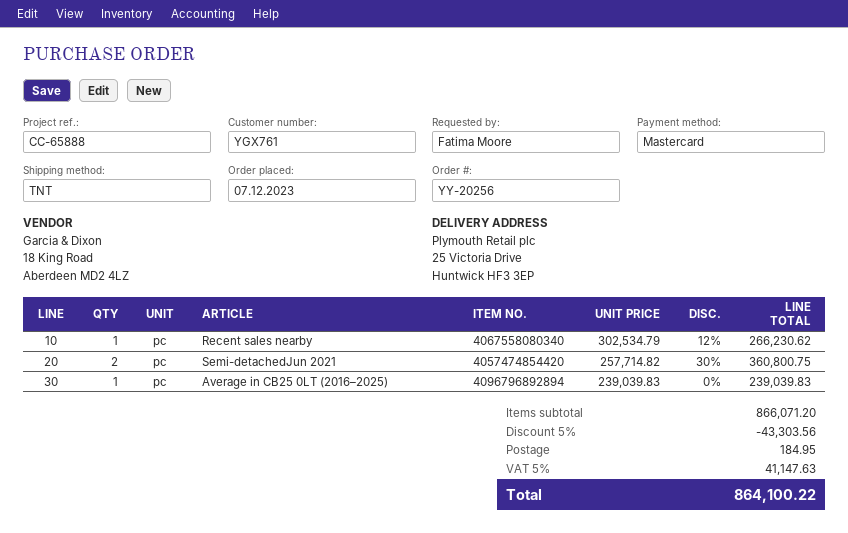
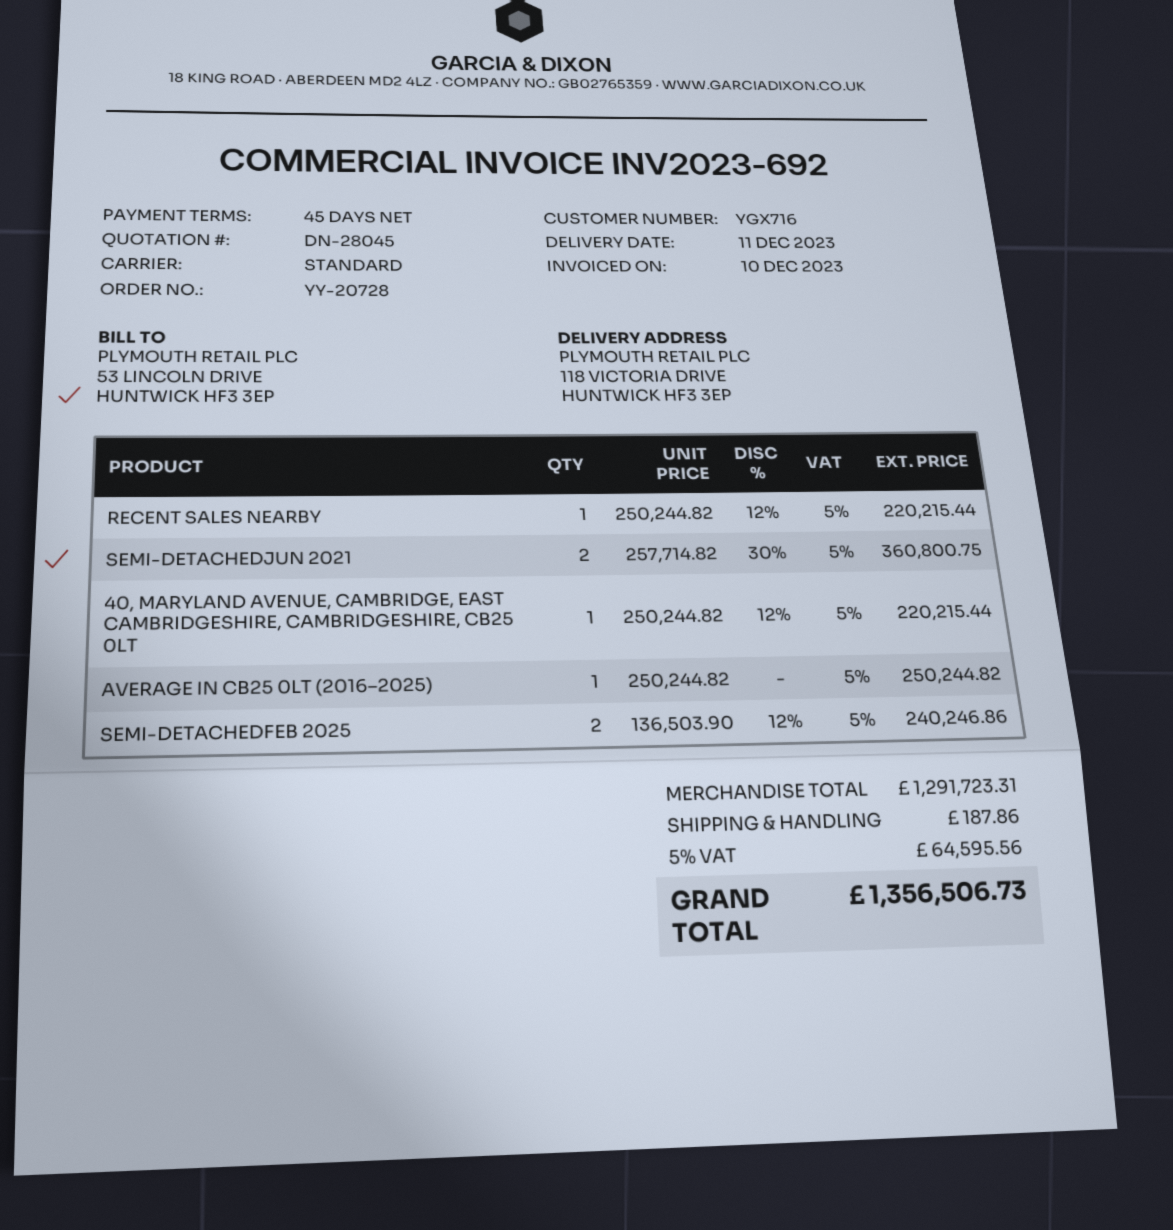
order number: YY-20256 -> YY-20728
customer number: YGX761 -> YGX716
shipping method: TNT -> standard
ship to: 25 Victoria Drive, Huntwick HF3 3EP -> 118 VICTORIA DRIVE, HUNTWICK HF3 3EP
Recent sales nearby: 1 x 302534.79 - 12% = 266230.62 -> 1 x 250244.82 - 12% = 220215.44
Average in CB25 0LT (2016–2025): 1 x 239039.83 = 239039.83 -> 1 x 250244.82 = 250244.82
40, MARYLAND AVENUE, CAMBRIDGE, EAST CAMBRIDGESHIRE, CAMBRIDGESHIRE, CB25 0LT: none -> 1 x 250244.82 - 12% = 220215.44
SEMI-DETACHEDFEB 2025: none -> 2 x 136503.90 - 12% = 240246.86
subtotal: 866071.20 -> 1291723.31
discount: 5% = 43303.56 -> none
shipping: 184.95 -> 187.86
tax: 5% = 41147.63 -> 5% = 64595.56
total: 864100.22 -> 1356506.73

